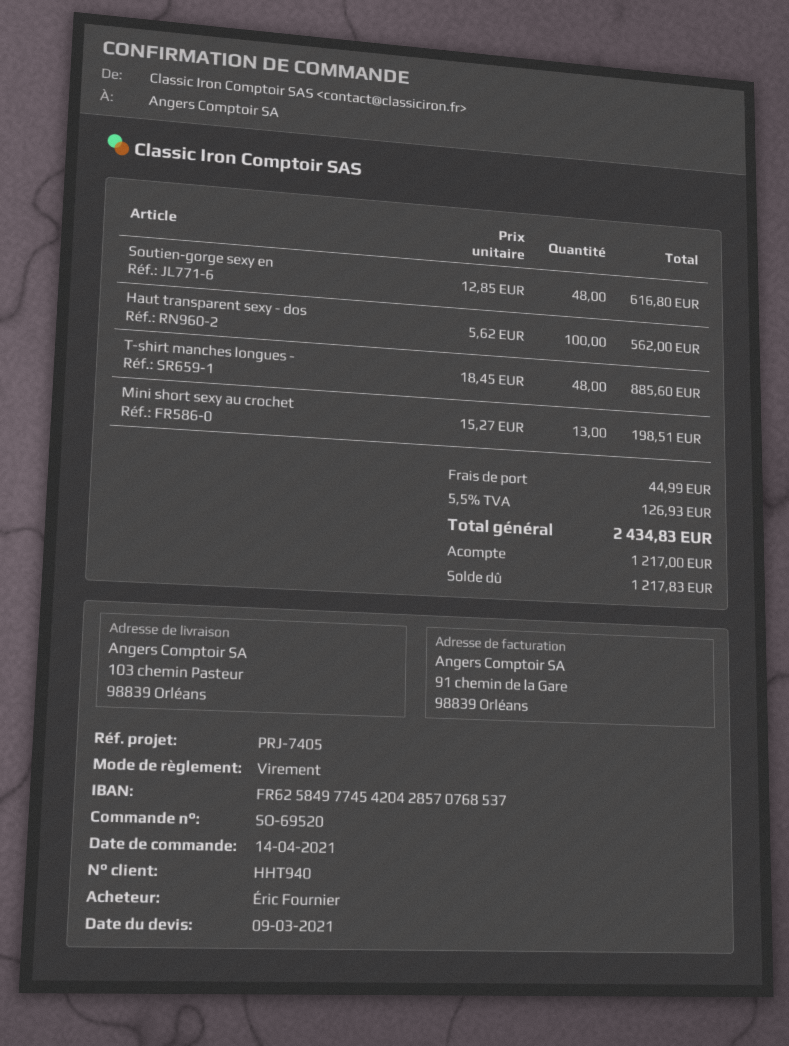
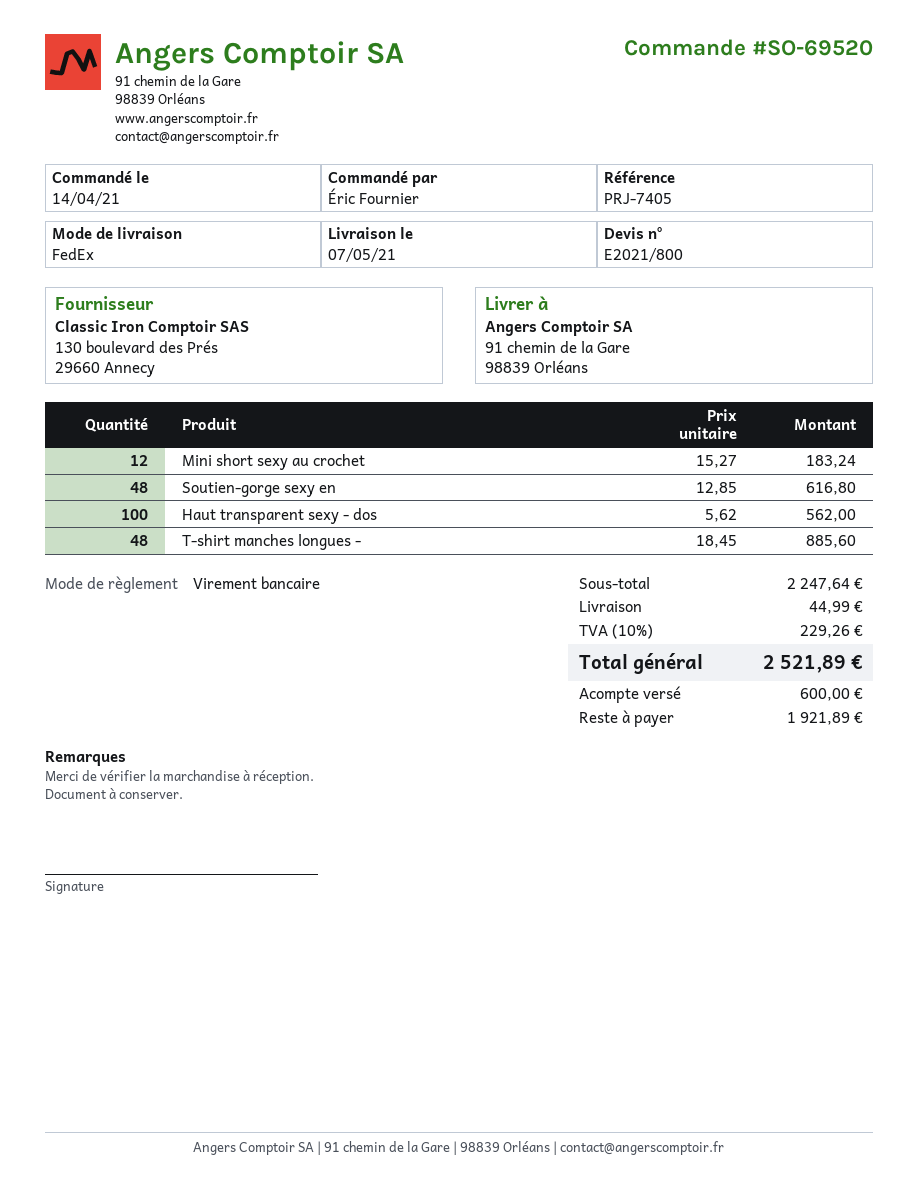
ship to: 103 chemin Pasteur, 98839 Orléans -> 91 chemin de la Gare, 98839 Orléans
Mini short sexy au crochet: 13 x 15.27 = 198.51 -> 12 x 15.27 = 183.24
tax: 5.5% = 126.93 -> 10% = 229.26
total: 2434.83 -> 2521.89
deposit: 1217.00 -> 600.00
balance: 1217.83 -> 1921.89

